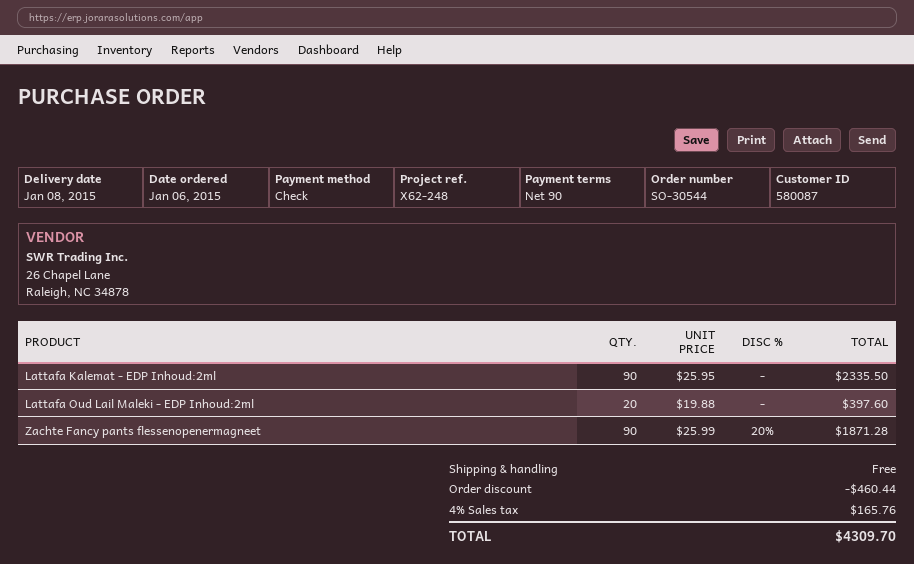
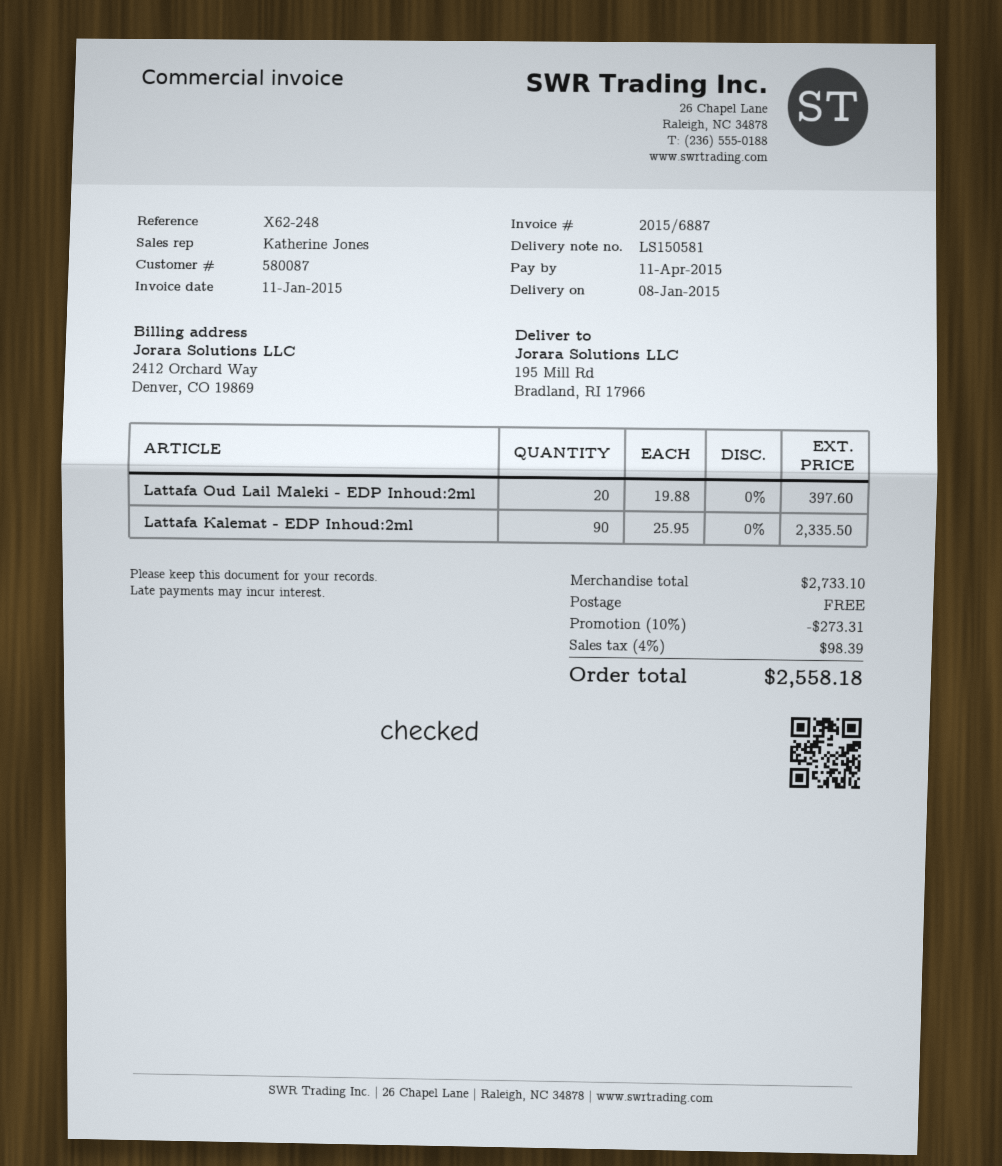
Zachte Fancy pants flessenopenermagneet: 90 x 25.99 - 20% = 1871.28 -> none
discount: 460.44 -> 273.31
tax: 4% = 165.76 -> 4% = 98.39
total: 4309.70 -> 2558.18

